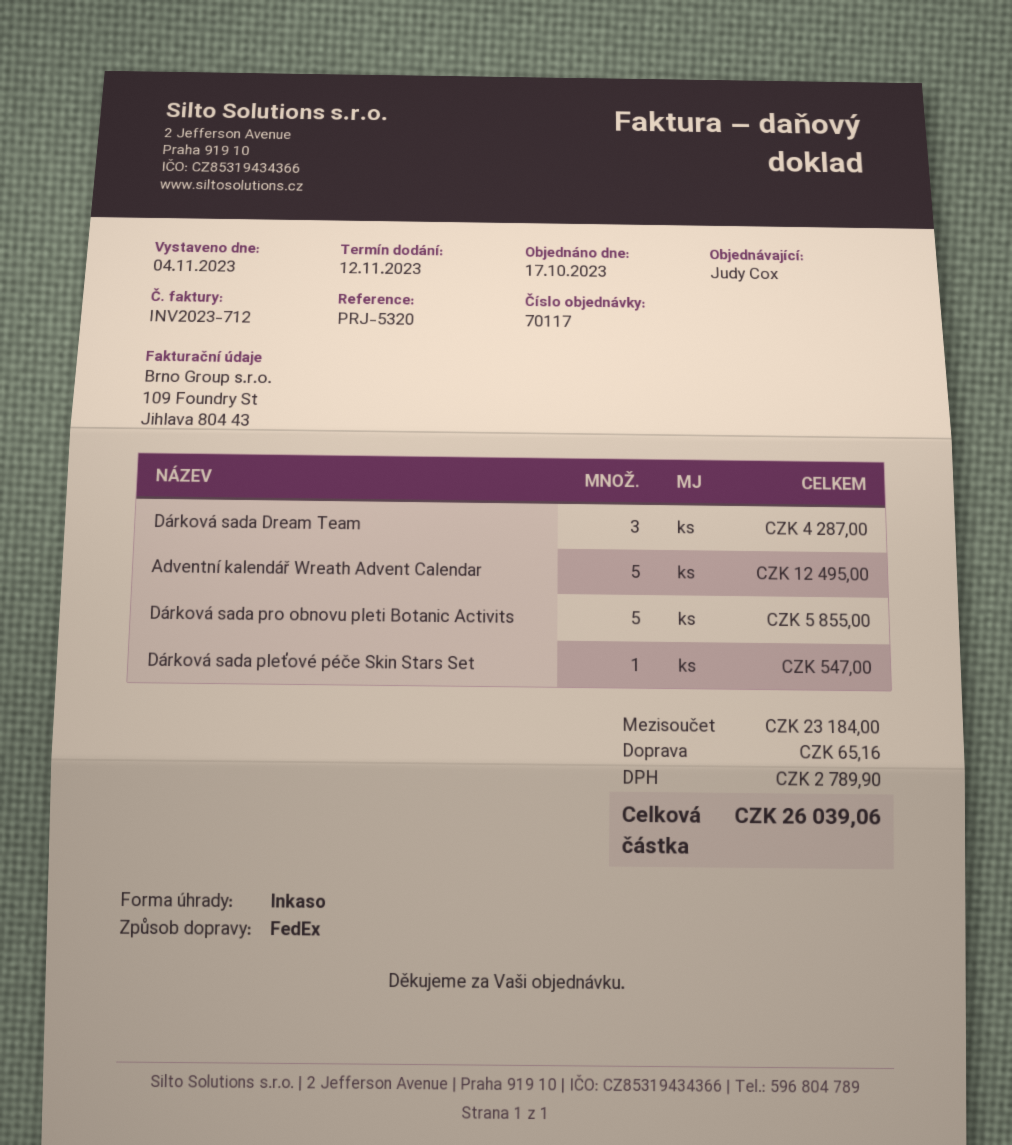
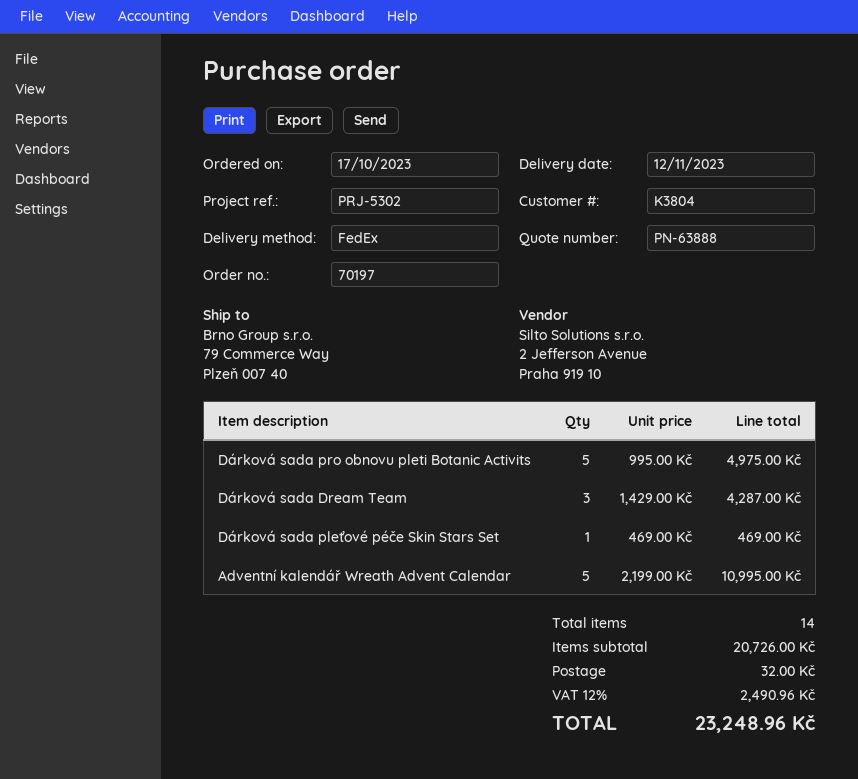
order number: 70117 -> 70197
reference: PRJ-5320 -> PRJ-5302
Adventní kalendář Wreath Advent Calendar: 5 for 12495.00 -> 5 for 10995.00
Dárková sada pro obnovu pleti Botanic Activits: 5 for 5855.00 -> 5 for 4975.00
Dárková sada pleťové péče Skin Stars Set: 1 for 547.00 -> 1 for 469.00
subtotal: 23184.00 -> 20726.00
shipping: 65.16 -> 32.00
tax: 2789.90 -> 2490.96
total: 26039.06 -> 23248.96

